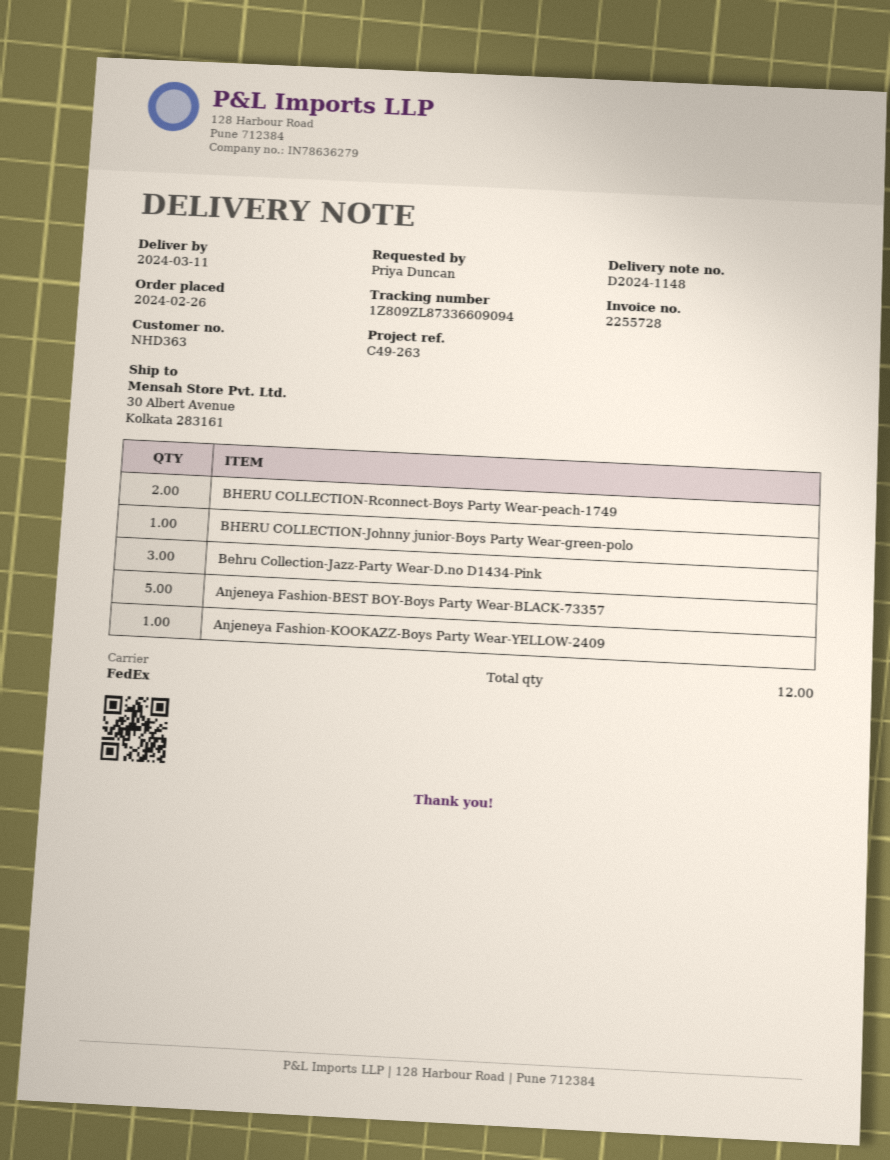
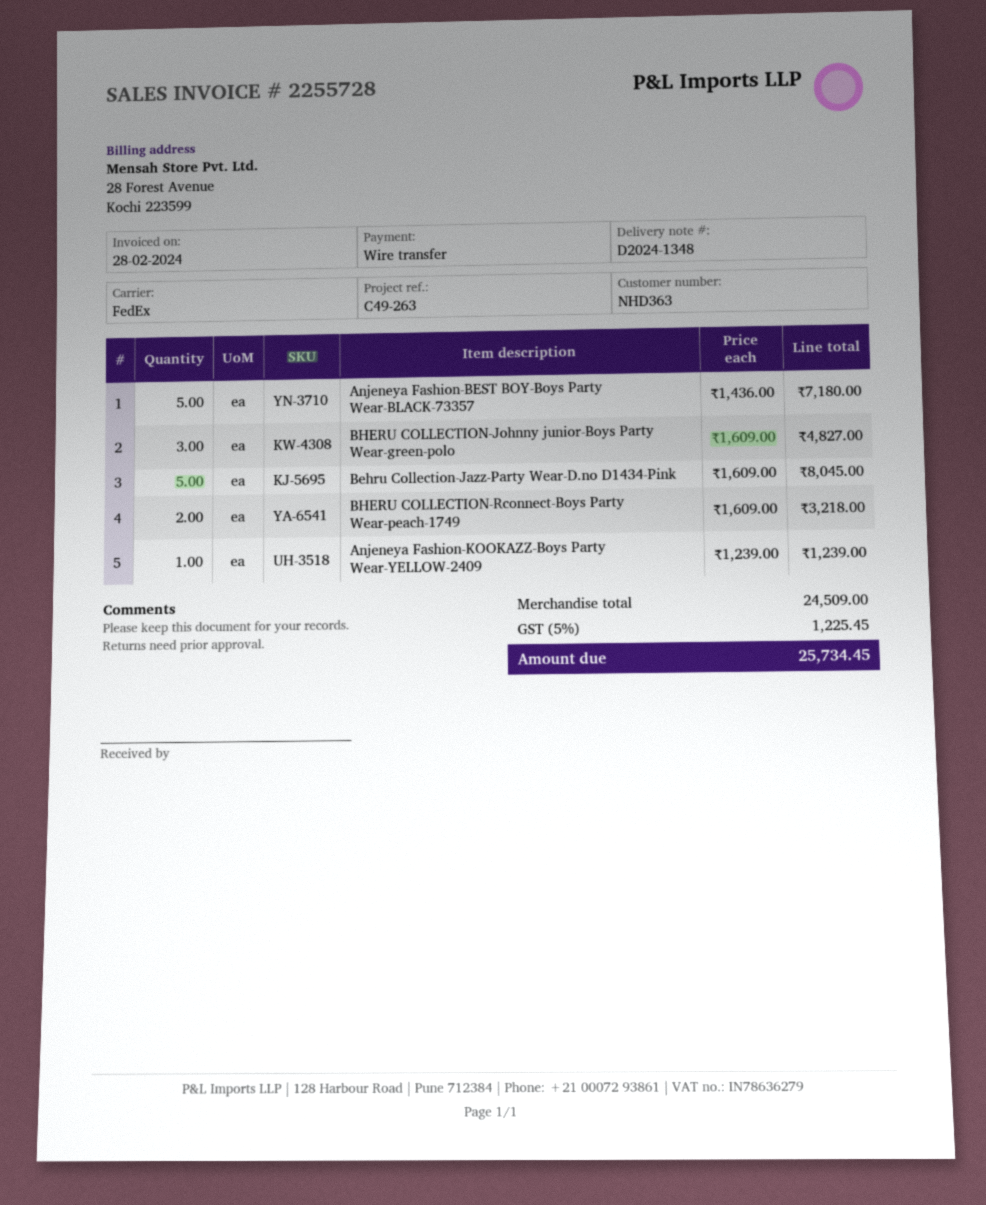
delivery note number: D2024-1148 -> D2024-1348
BHERU COLLECTION-Johnny junior-Boys Party Wear-green-polo: 1 -> 3
Behru Collection-Jazz-Party Wear-D.no D1434-Pink: 3 -> 5

